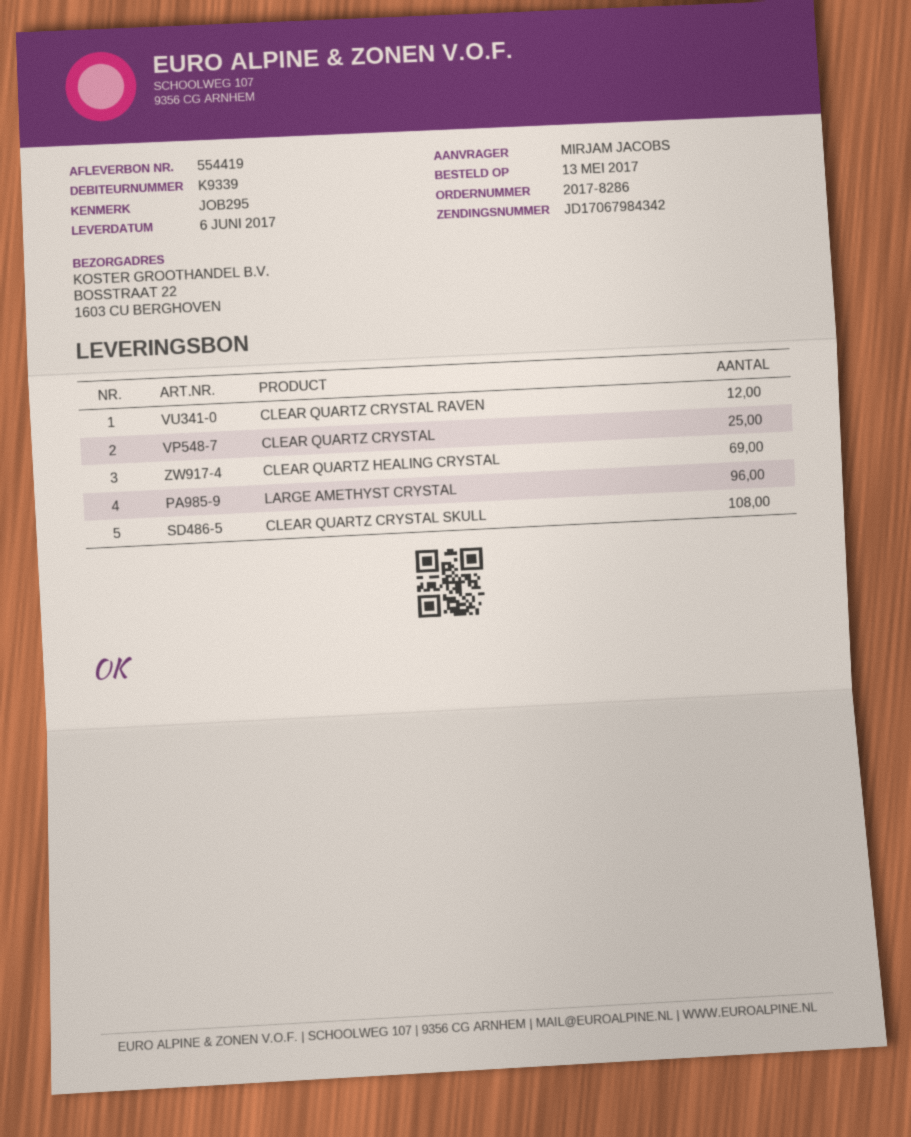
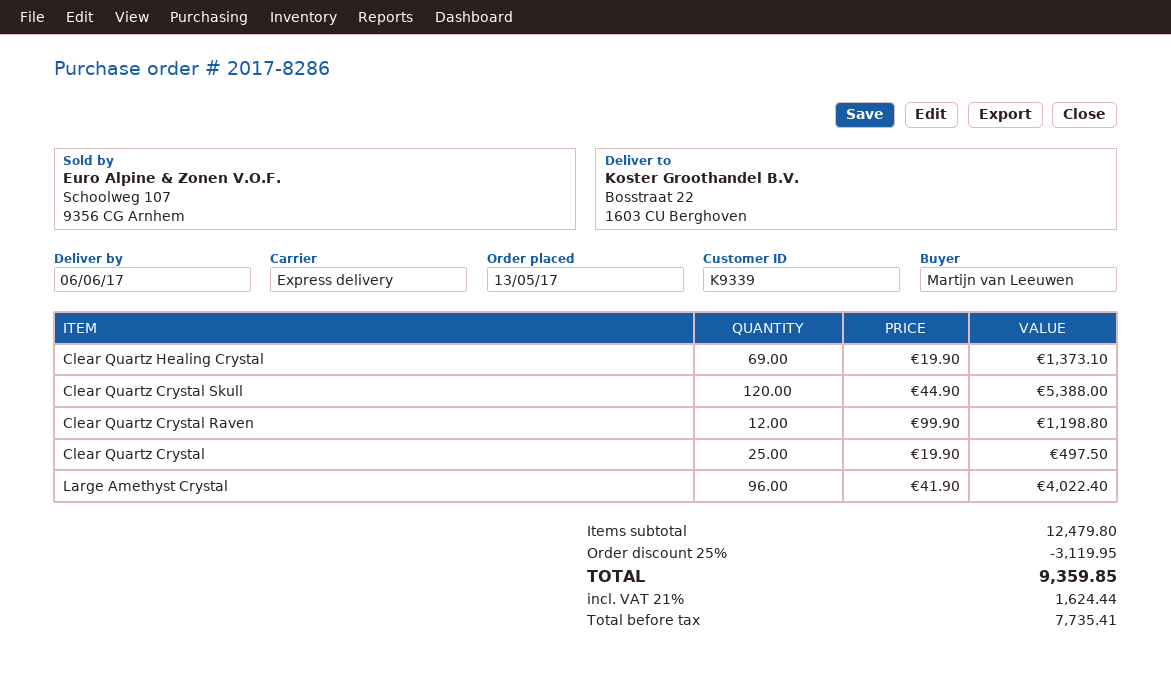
ordered by: MIRJAM JACOBS -> Martijn van Leeuwen
CLEAR QUARTZ CRYSTAL SKULL: 108 -> 120

